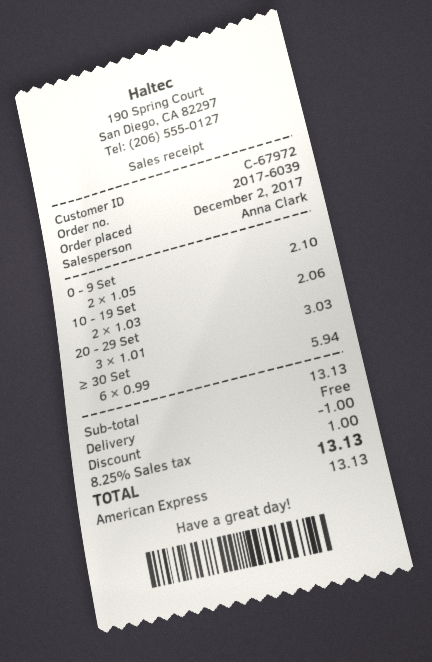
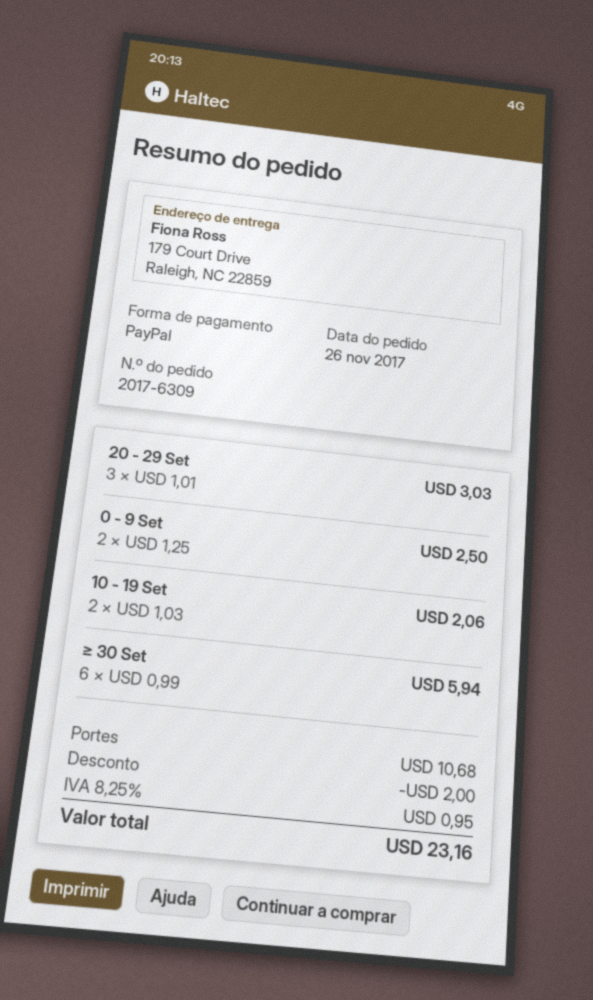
order number: 2017-6039 -> 2017-6309
order date: 2017-12-02 -> 2017-11-26
payment method: American Express -> PayPal
0 - 9 Set: 2 x 1.05 = 2.10 -> 2 x 1.25 = 2.50
discount: 1.00 -> 2.00
shipping: 0.00 -> 10.68
tax: 8.25% = 1.00 -> 8.25% = 0.95
total: 13.13 -> 23.16

